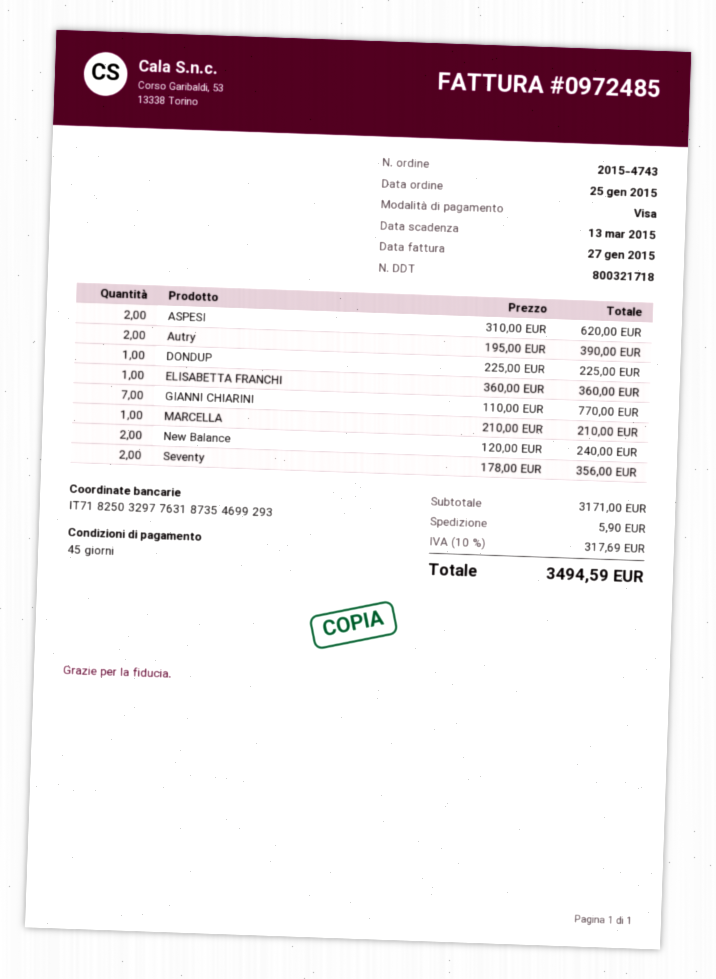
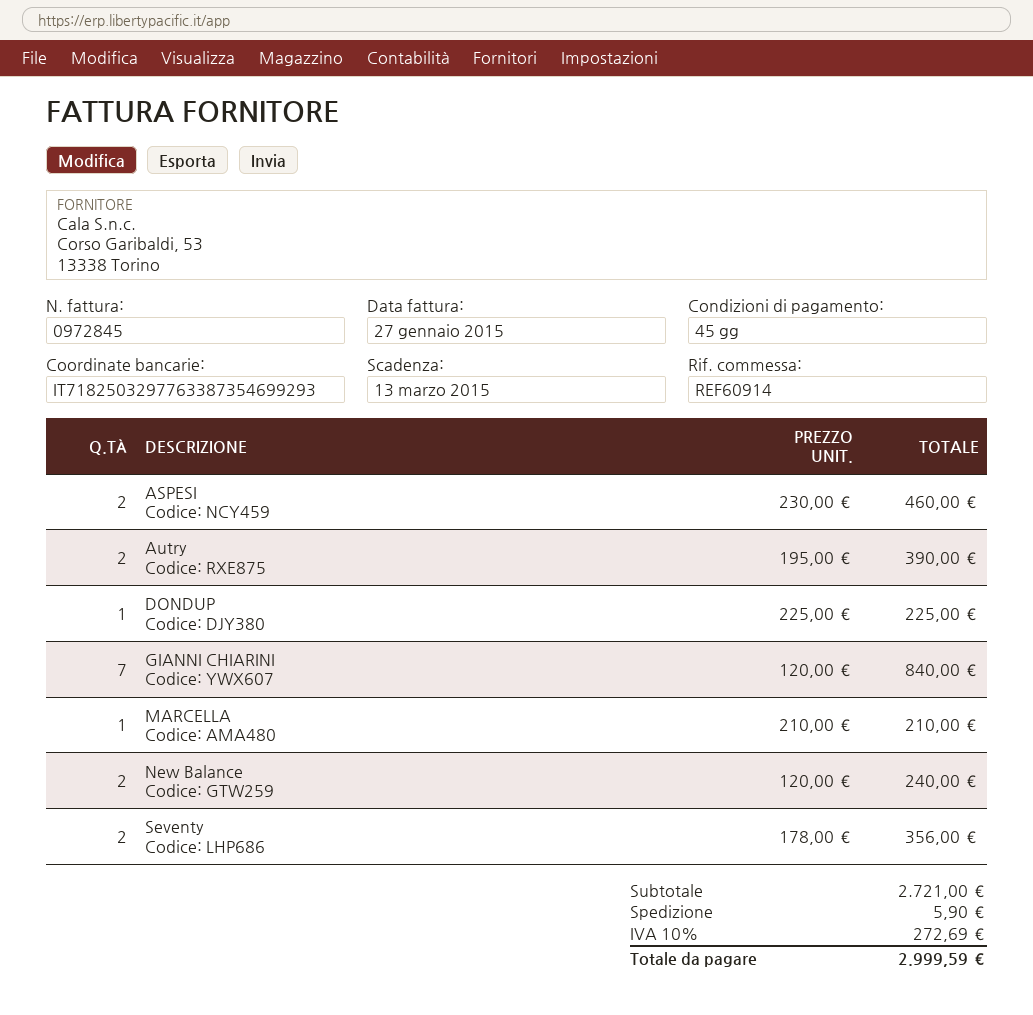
invoice number: 0972485 -> 0972845
bank account: IT7182503297763187354699293 -> IT7182503297763387354699293
ASPESI: 2 x 310.00 = 620.00 -> 2 x 230.00 = 460.00
ELISABETTA FRANCHI: 1 x 360.00 = 360.00 -> none
GIANNI CHIARINI: 7 x 110.00 = 770.00 -> 7 x 120.00 = 840.00
subtotal: 3171.00 -> 2721.00
tax: 10% = 317.69 -> 10% = 272.69
total: 3494.59 -> 2999.59

